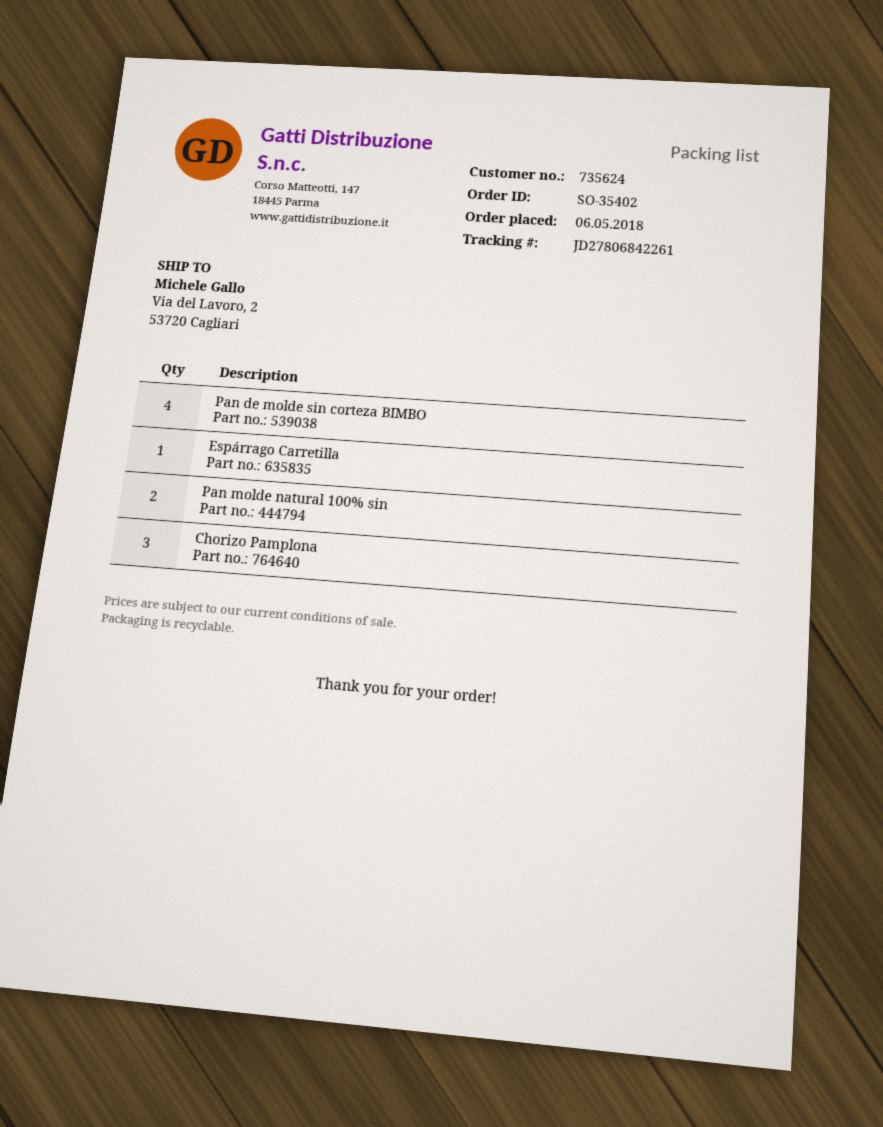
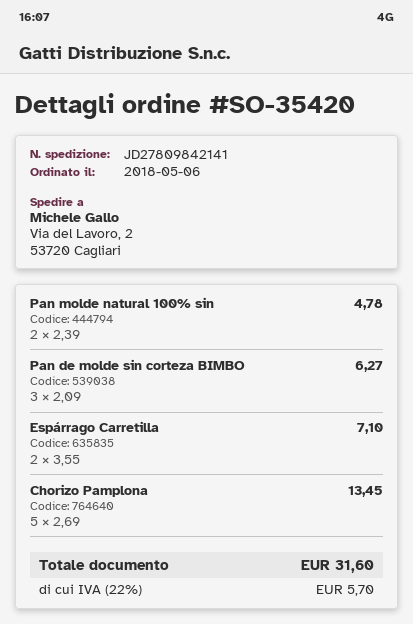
order number: SO-35402 -> SO-35420
tracking number: JD27806842261 -> JD27809842141
Pan de molde sin corteza BIMBO: 4 -> 3
Espárrago Carretilla: 1 -> 2
Chorizo Pamplona: 3 -> 5

